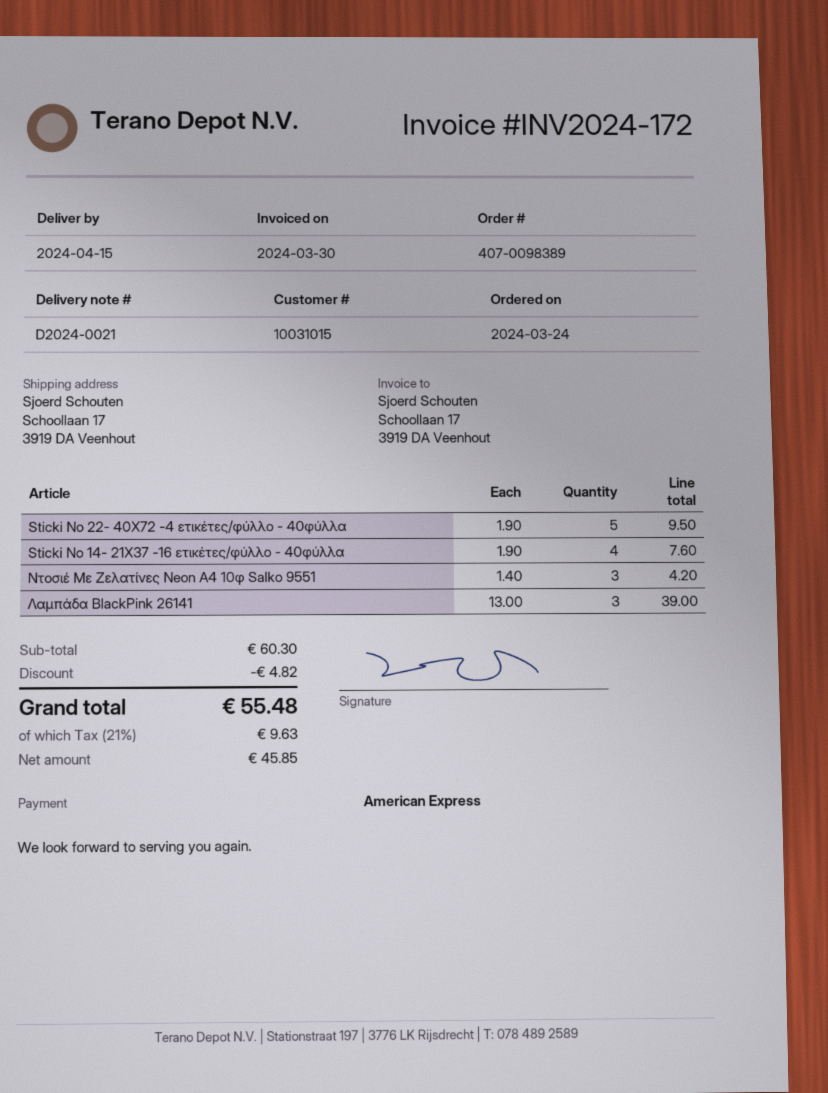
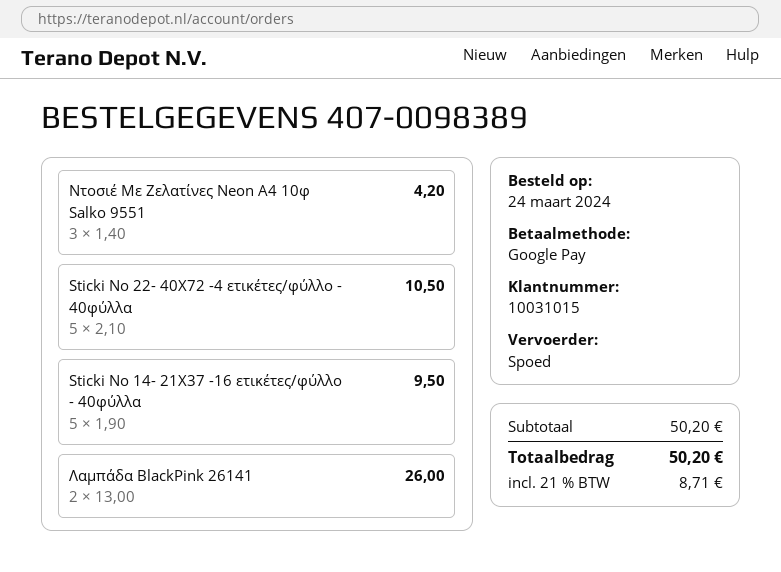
payment method: American Express -> Google Pay
Sticki Νο 22- 40Χ72 -4 ετικέτες/φύλλο - 40φύλλα: 5 x 1.90 = 9.50 -> 5 x 2.10 = 10.50
Sticki Νο 14- 21Χ37 -16 ετικέτες/φύλλο - 40φύλλα: 4 x 1.90 = 7.60 -> 5 x 1.90 = 9.50
Λαμπάδα BlackPink 26141: 3 x 13.00 = 39.00 -> 2 x 13.00 = 26.00
subtotal: 60.30 -> 50.20
discount: 4.82 -> none
tax: 21% = 9.63 -> 21% = 8.71
total: 55.48 -> 50.20

